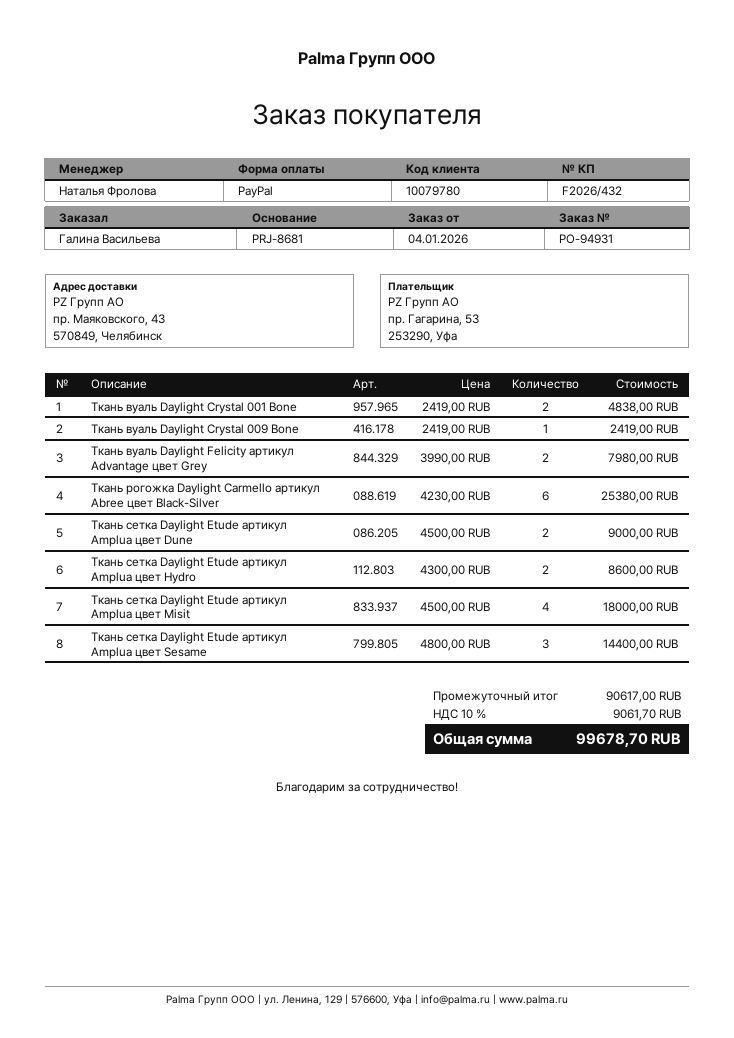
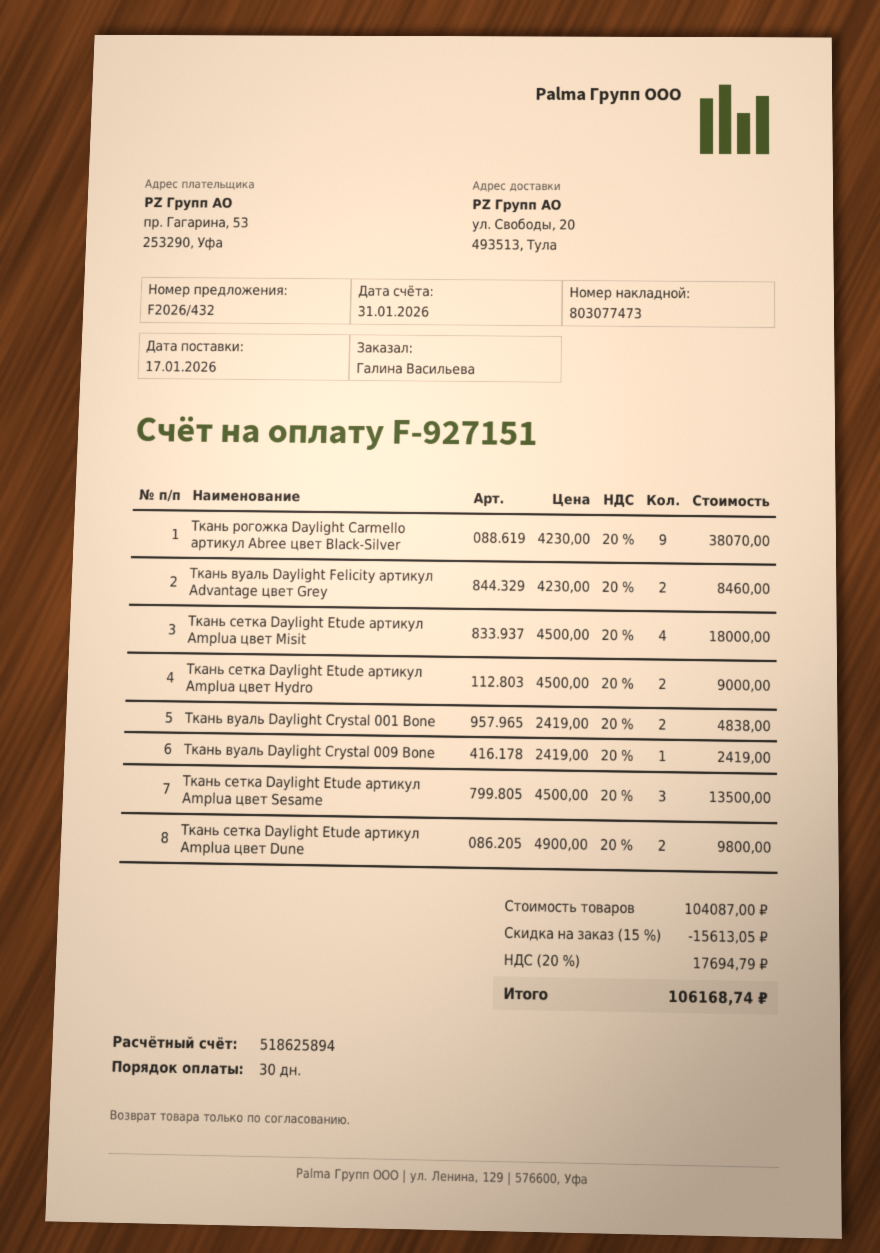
ship to: пр. Маяковского, 43, 570849, Челябинск -> ул. Свободы, 20, 493513, Тула
Ткань вуаль Daylight Felicity артикул Advantage цвет Grey: 2 x 3990.00 = 7980.00 -> 2 x 4230.00 = 8460.00
Ткань рогожка Daylight Carmello артикул Abree цвет Black-Silver: 6 x 4230.00 = 25380.00 -> 9 x 4230.00 = 38070.00
Ткань сетка Daylight Etude артикул Amplua цвет Dune: 2 x 4500.00 = 9000.00 -> 2 x 4900.00 = 9800.00
Ткань сетка Daylight Etude артикул Amplua цвет Hydro: 2 x 4300.00 = 8600.00 -> 2 x 4500.00 = 9000.00
Ткань сетка Daylight Etude артикул Amplua цвет Sesame: 3 x 4800.00 = 14400.00 -> 3 x 4500.00 = 13500.00
subtotal: 90617.00 -> 104087.00
discount: none -> 15% = 15613.05
tax: 10% = 9061.70 -> 20% = 17694.79
total: 99678.70 -> 106168.74

